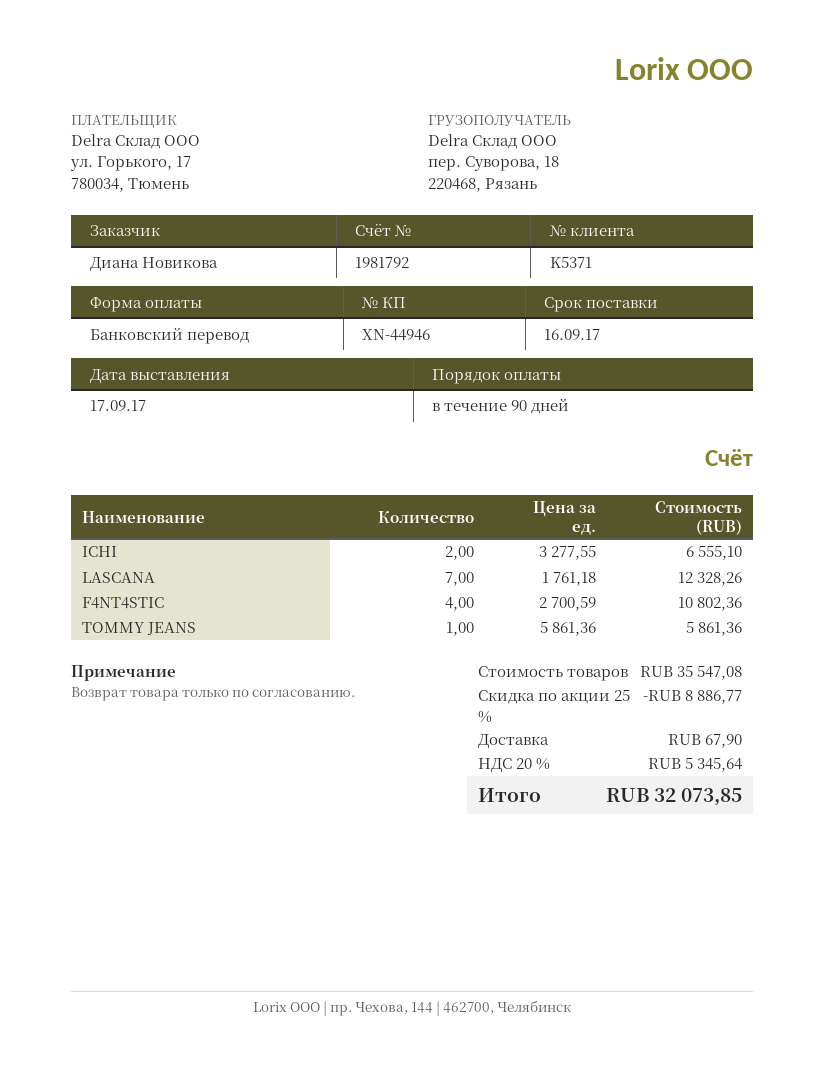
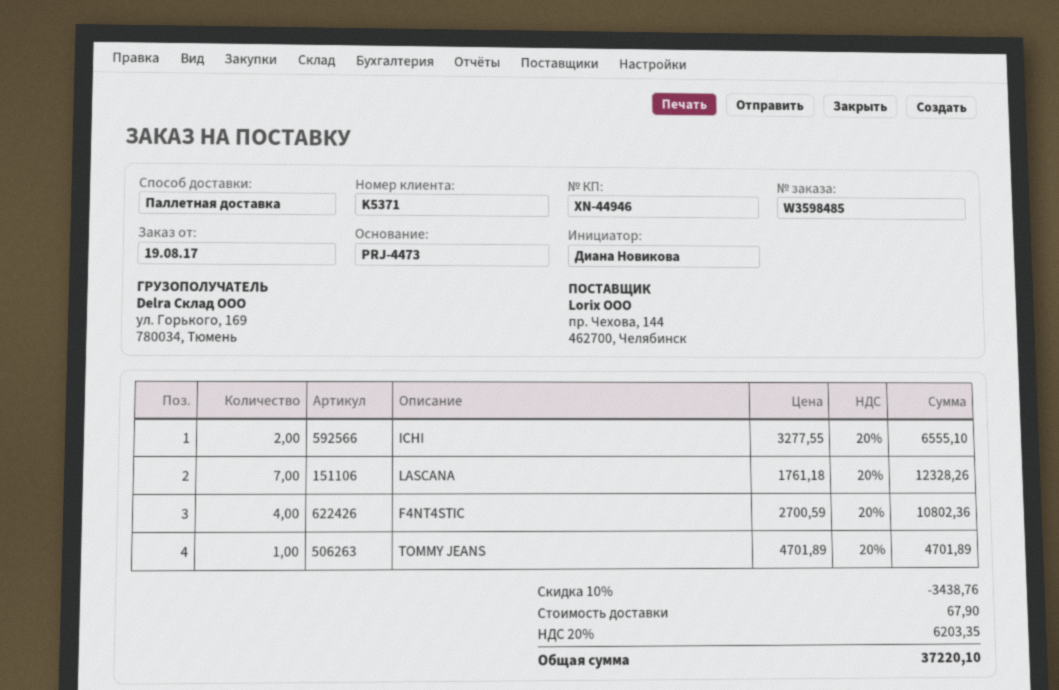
ship to: пер. Суворова, 18, 220468, Рязань -> ул. Горького, 169, 780034, Тюмень
TOMMY JEANS: 1 x 5861.36 = 5861.36 -> 1 x 4701.89 = 4701.89
discount: 25% = 8886.77 -> 10% = 3438.76
tax: 20% = 5345.64 -> 20% = 6203.35
total: 32073.85 -> 37220.10

